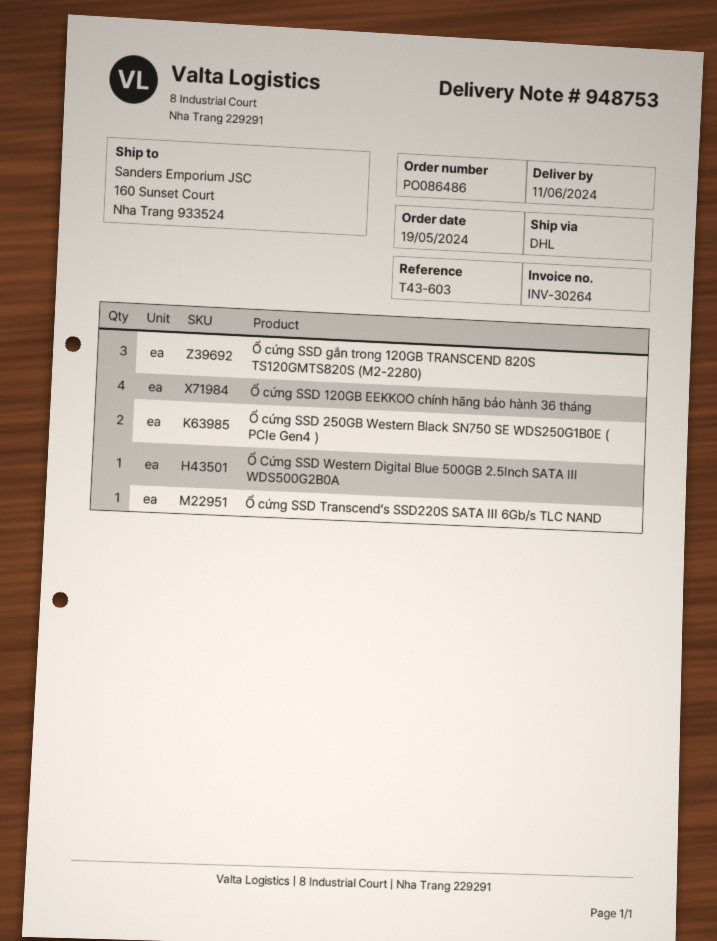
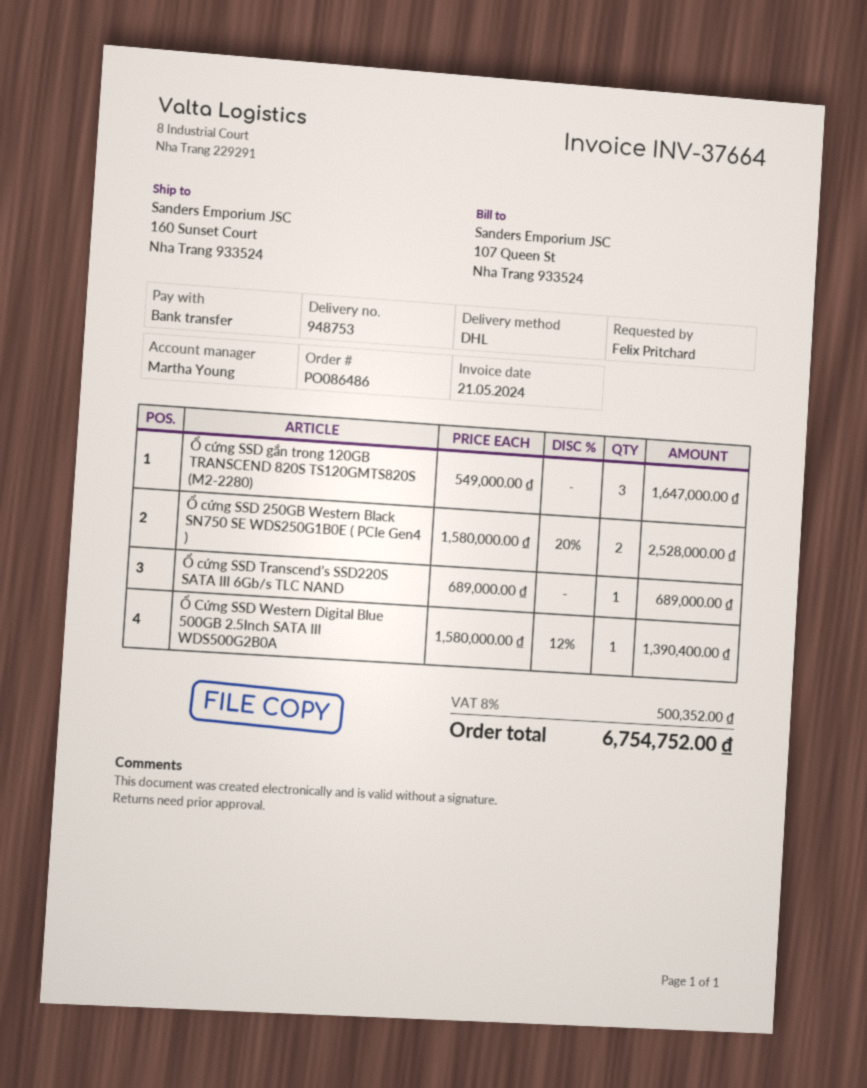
invoice number: INV-30264 -> INV-37664
Ổ cứng SSD 120GB EEKKOO chính hãng bảo hành 36 tháng: 4 -> none

